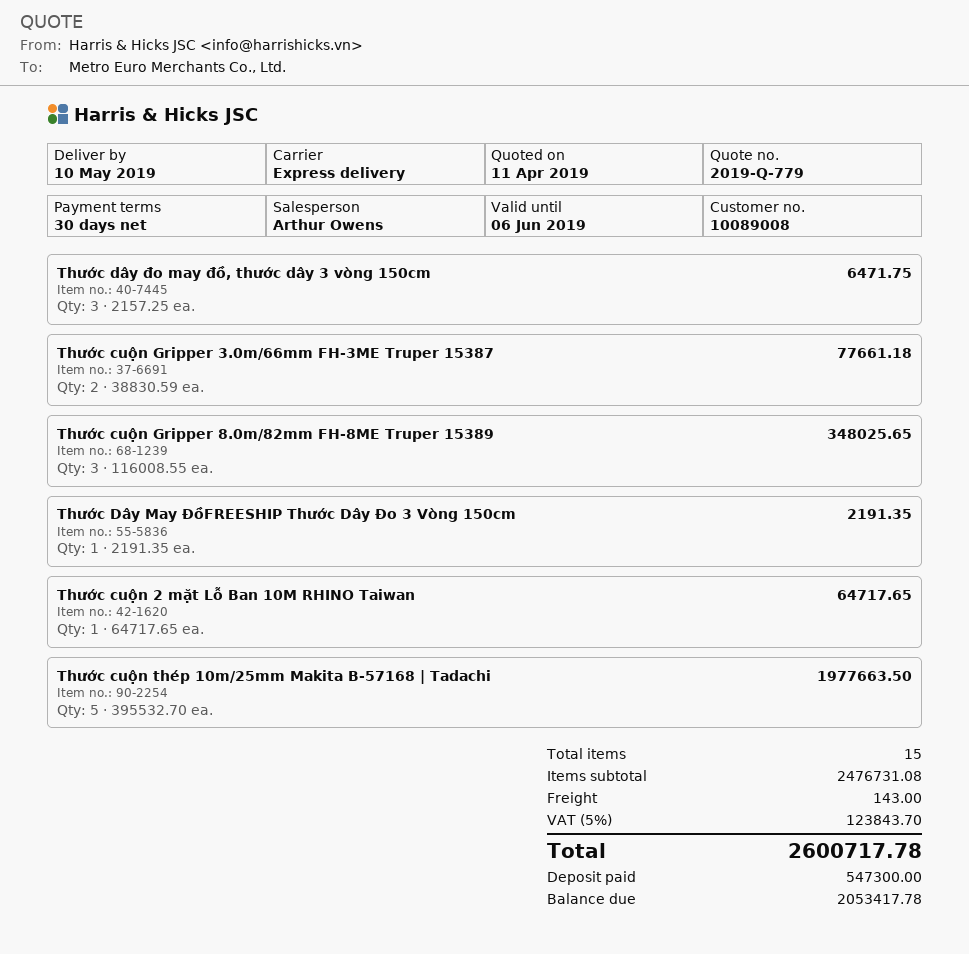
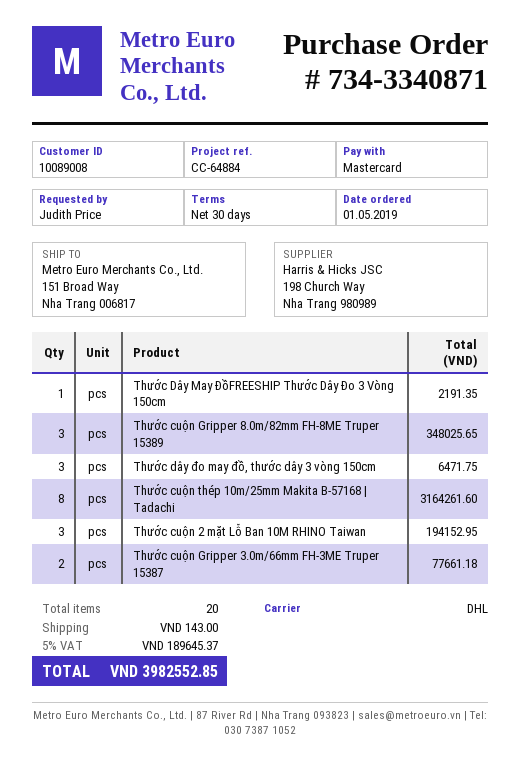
shipping method: express -> DHL
Thước cuộn 2 mặt Lỗ Ban 10M RHINO Taiwan: 1 for 64717.65 -> 3 for 194152.95
Thước cuộn thép 10m/25mm Makita B-57168 | Tadachi: 5 for 1977663.50 -> 8 for 3164261.60
total quantity: 15 -> 20
tax: 5% = 123843.70 -> 5% = 189645.37
total: 2600717.78 -> 3982552.85

